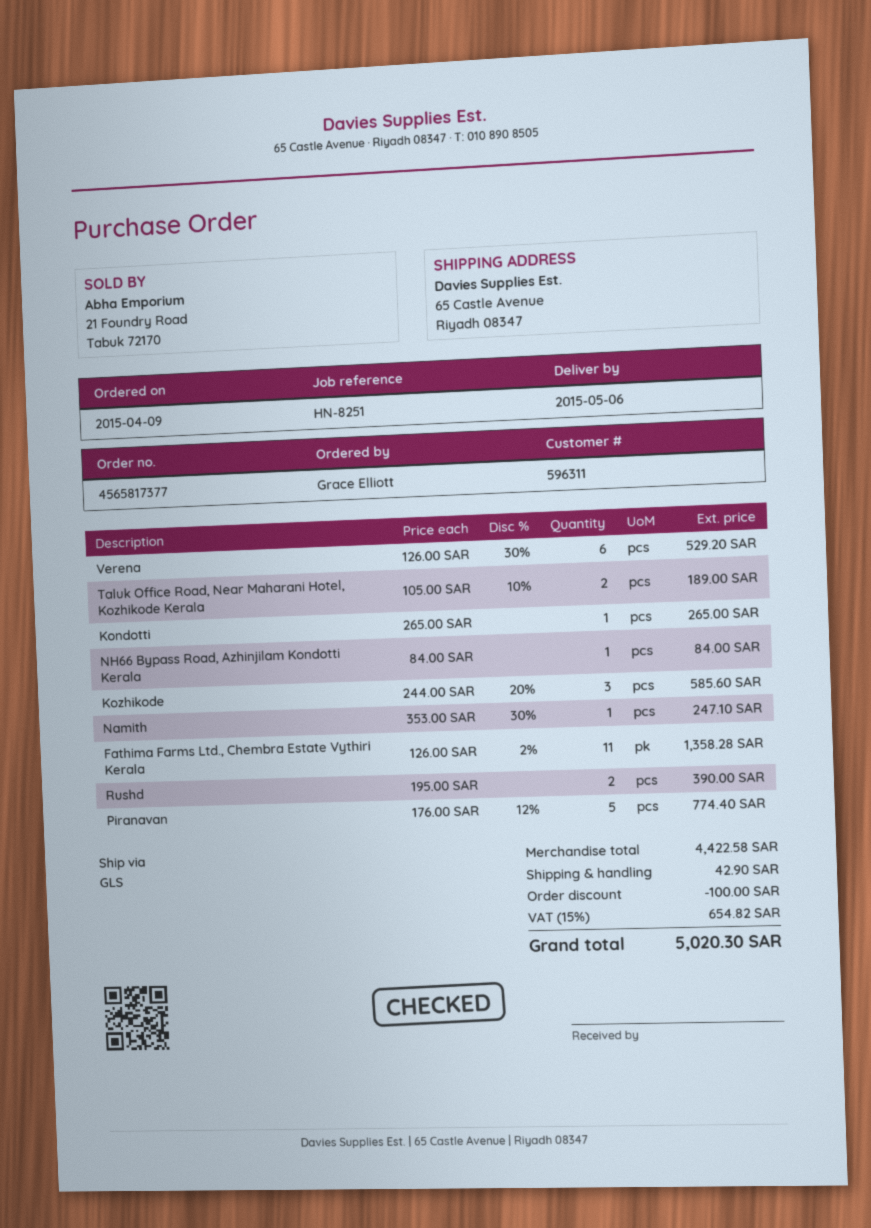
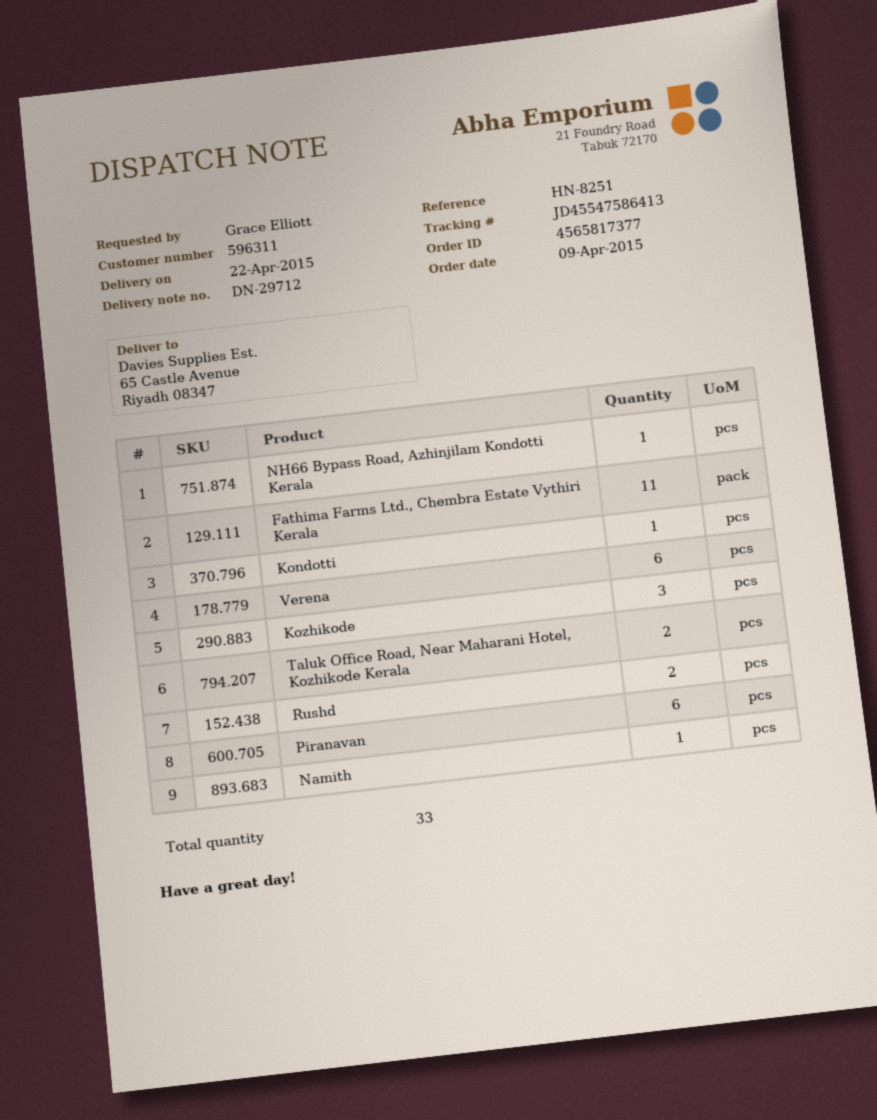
delivery date: 2015-05-06 -> 2015-04-22
Piranavan: 5 -> 6

